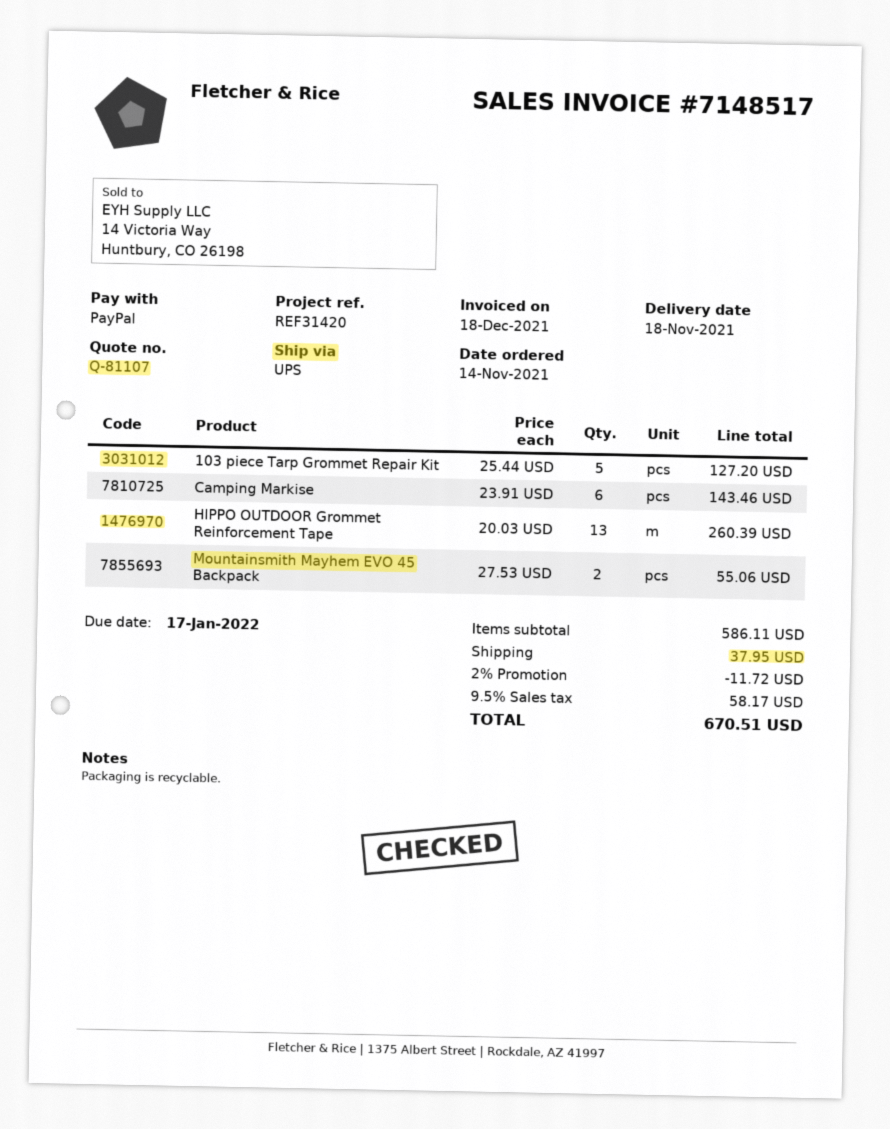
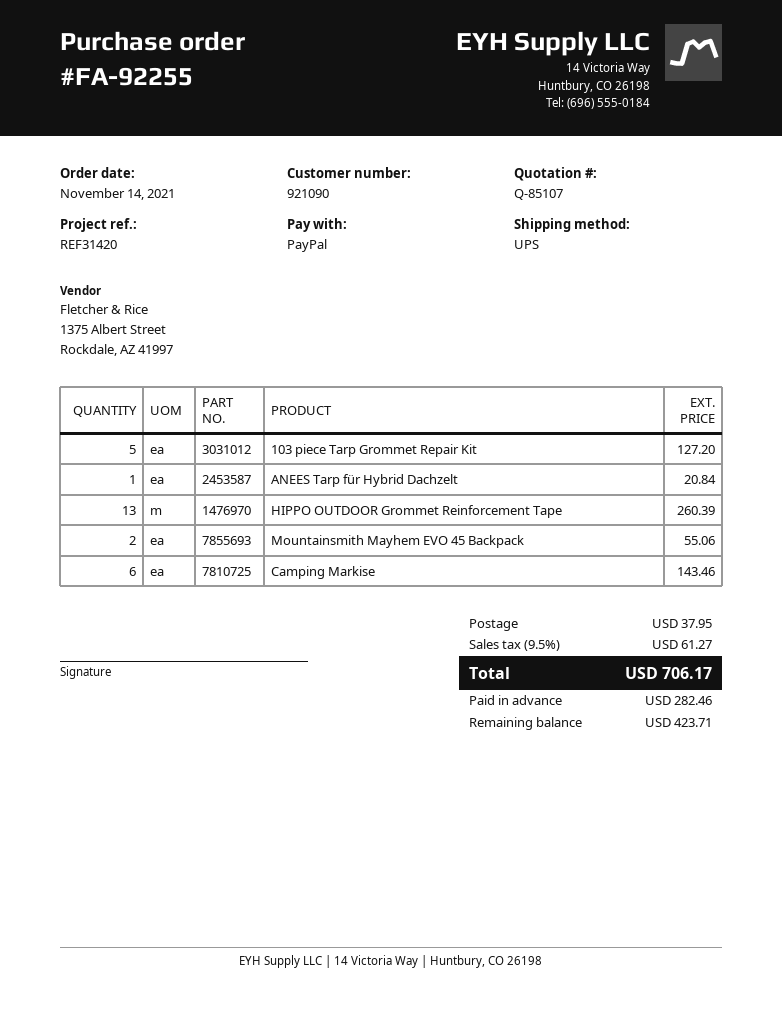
quote number: Q-81107 -> Q-85107
ANEES Tarp für Hybrid Dachzelt: none -> 1 for 20.84
discount: 2% = 11.72 -> none
tax: 9.5% = 58.17 -> 9.5% = 61.27
total: 670.51 -> 706.17

